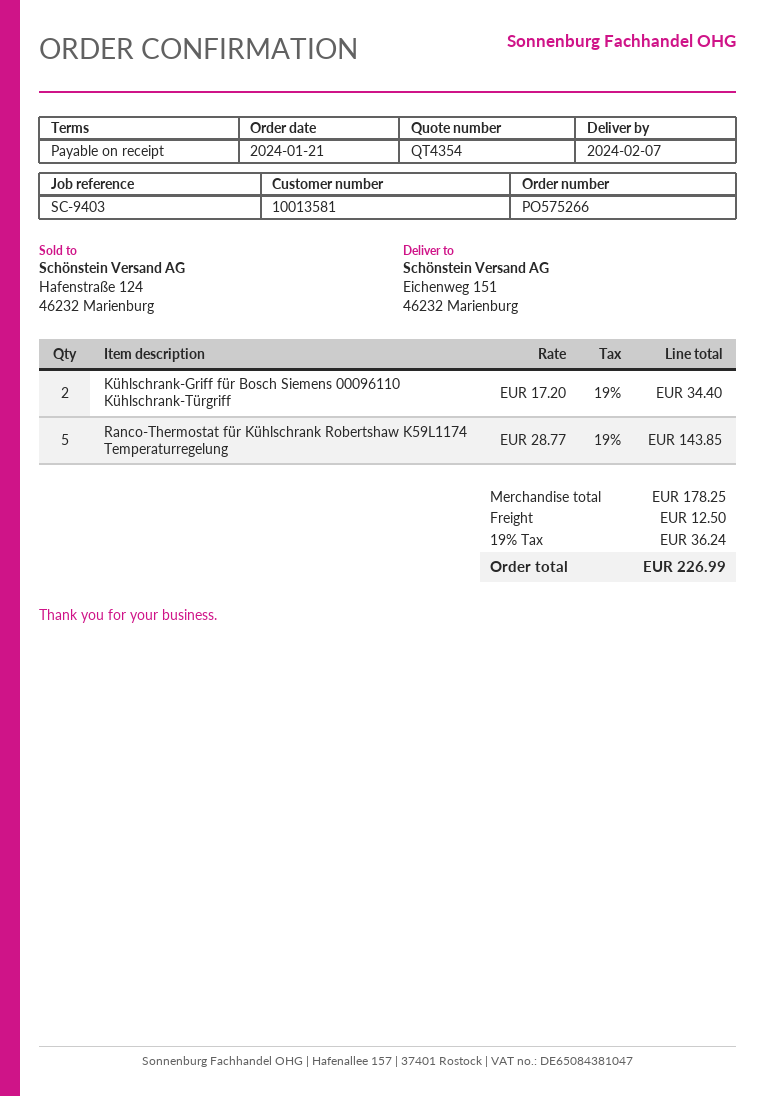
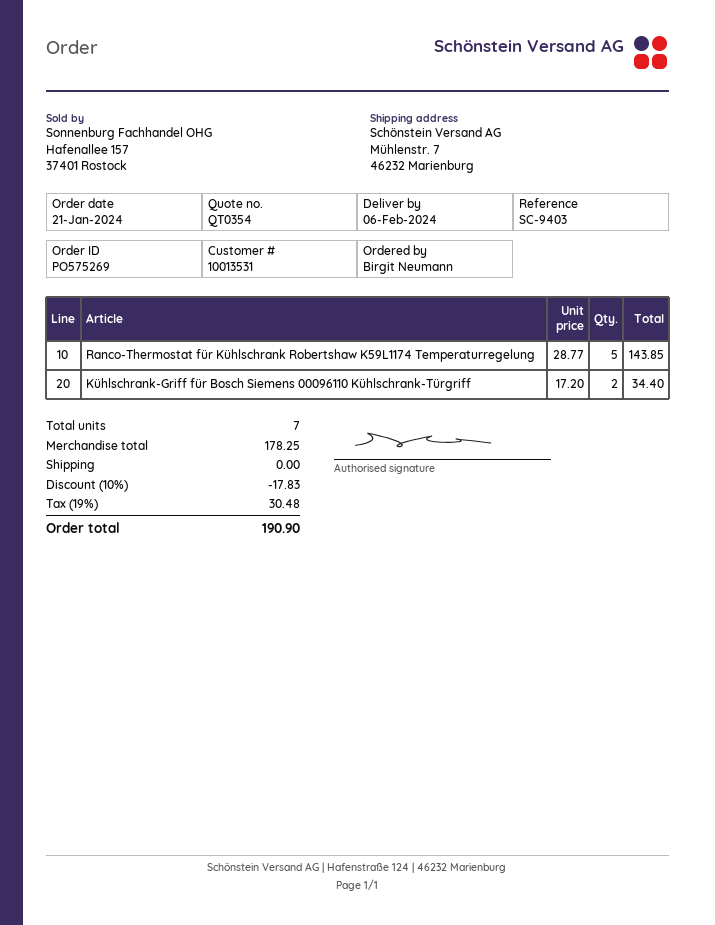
quote number: QT4354 -> QT0354
order number: PO575266 -> PO575269
delivery date: 2024-02-07 -> 2024-02-06
customer number: 10013581 -> 10013531
ship to: Eichenweg 151, 46232 Marienburg -> Mühlenstr. 7, 46232 Marienburg
discount: none -> 10% = 17.83
shipping: 12.50 -> 0.00
tax: 19% = 36.24 -> 19% = 30.48
total: 226.99 -> 190.90

